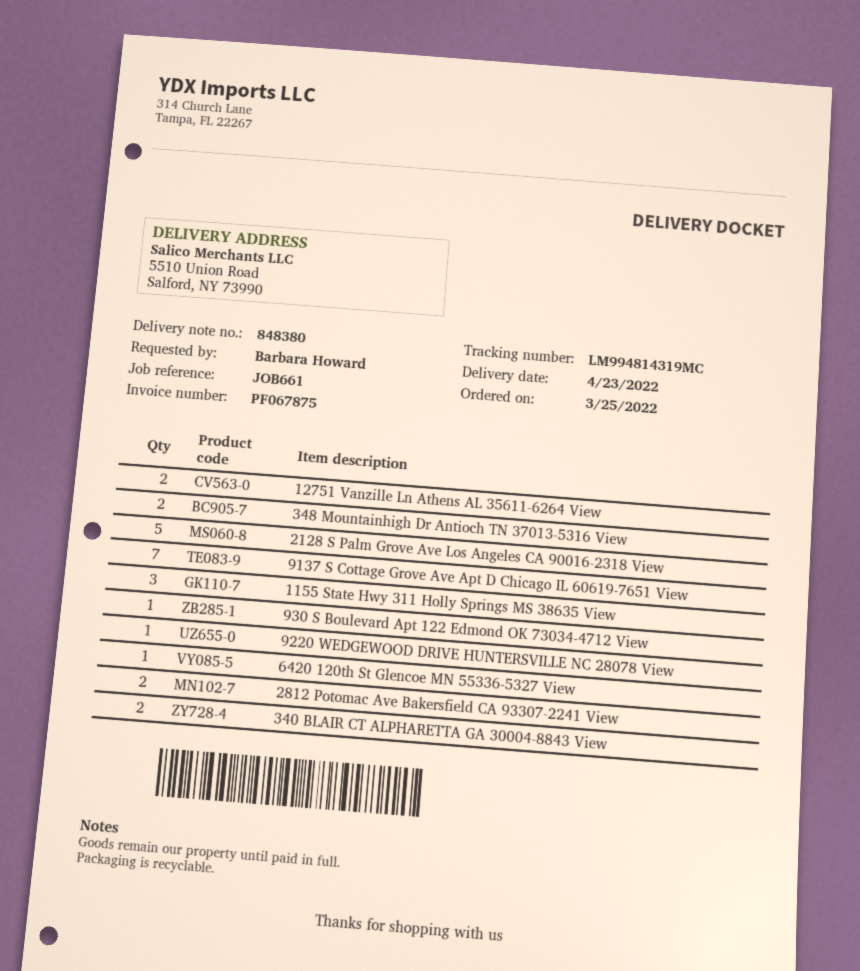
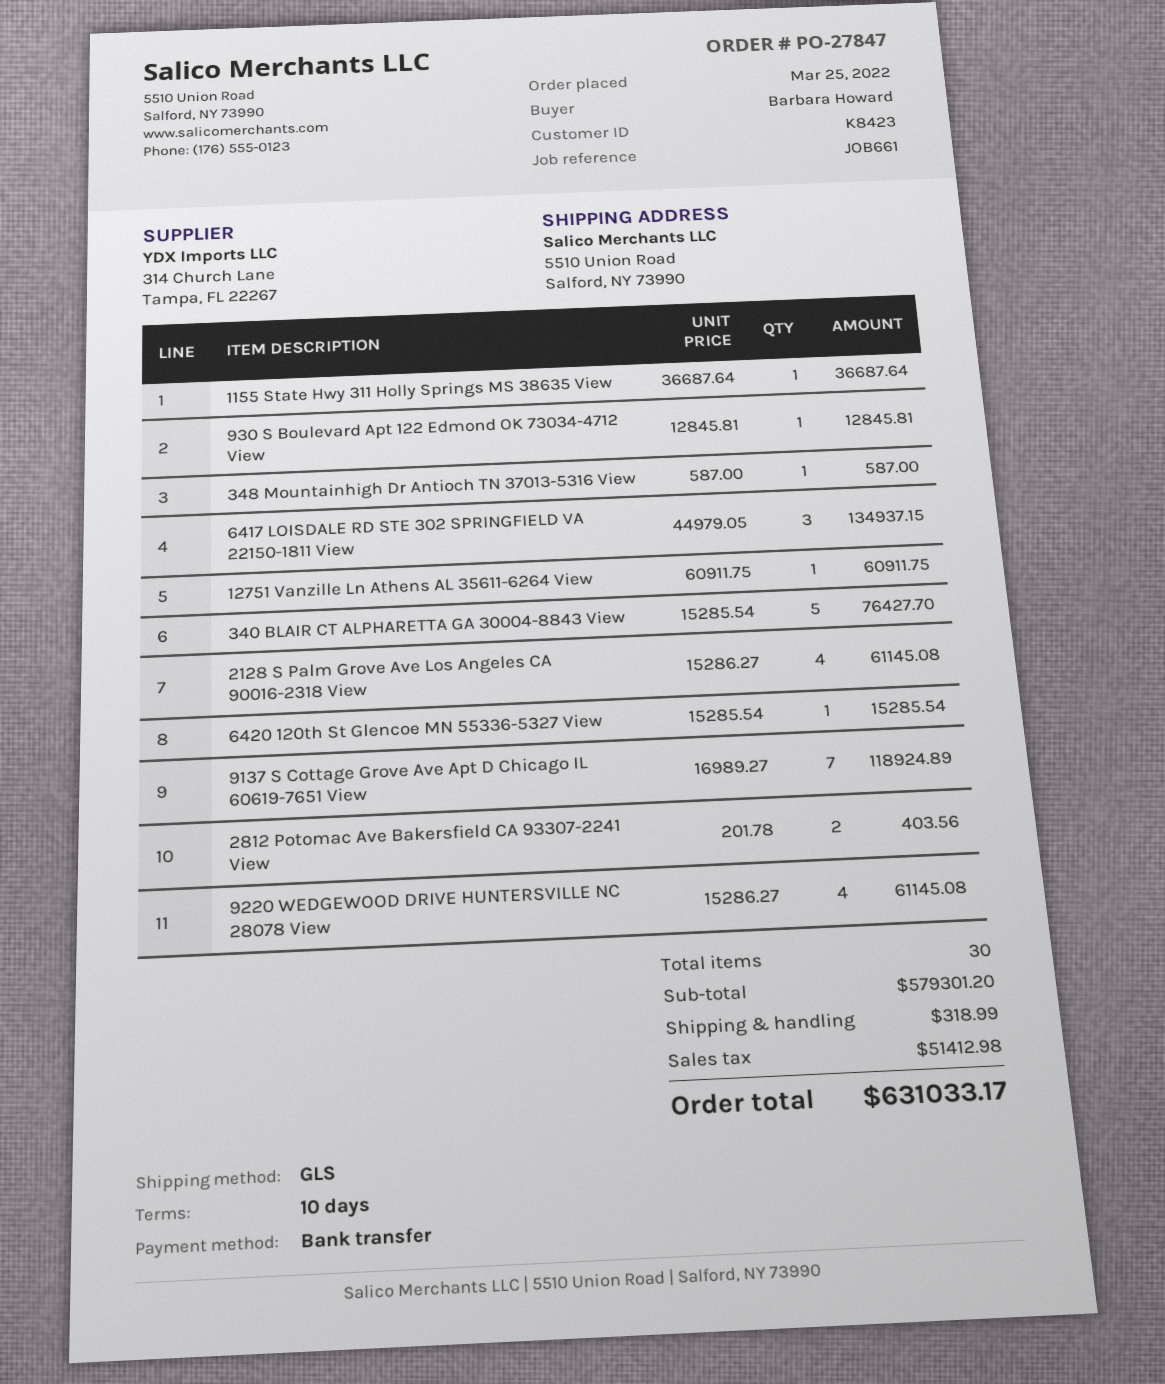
12751 Vanzille Ln Athens AL 35611-6264 View: 2 -> 1
348 Mountainhigh Dr Antioch TN 37013-5316 View: 2 -> 1
2128 S Palm Grove Ave Los Angeles CA 90016-2318 View: 5 -> 4
1155 State Hwy 311 Holly Springs MS 38635 View: 3 -> 1
9220 WEDGEWOOD DRIVE HUNTERSVILLE NC 28078 View: 1 -> 4
340 BLAIR CT ALPHARETTA GA 30004-8843 View: 2 -> 5
6417 LOISDALE RD STE 302 SPRINGFIELD VA 22150-1811 View: none -> 3

